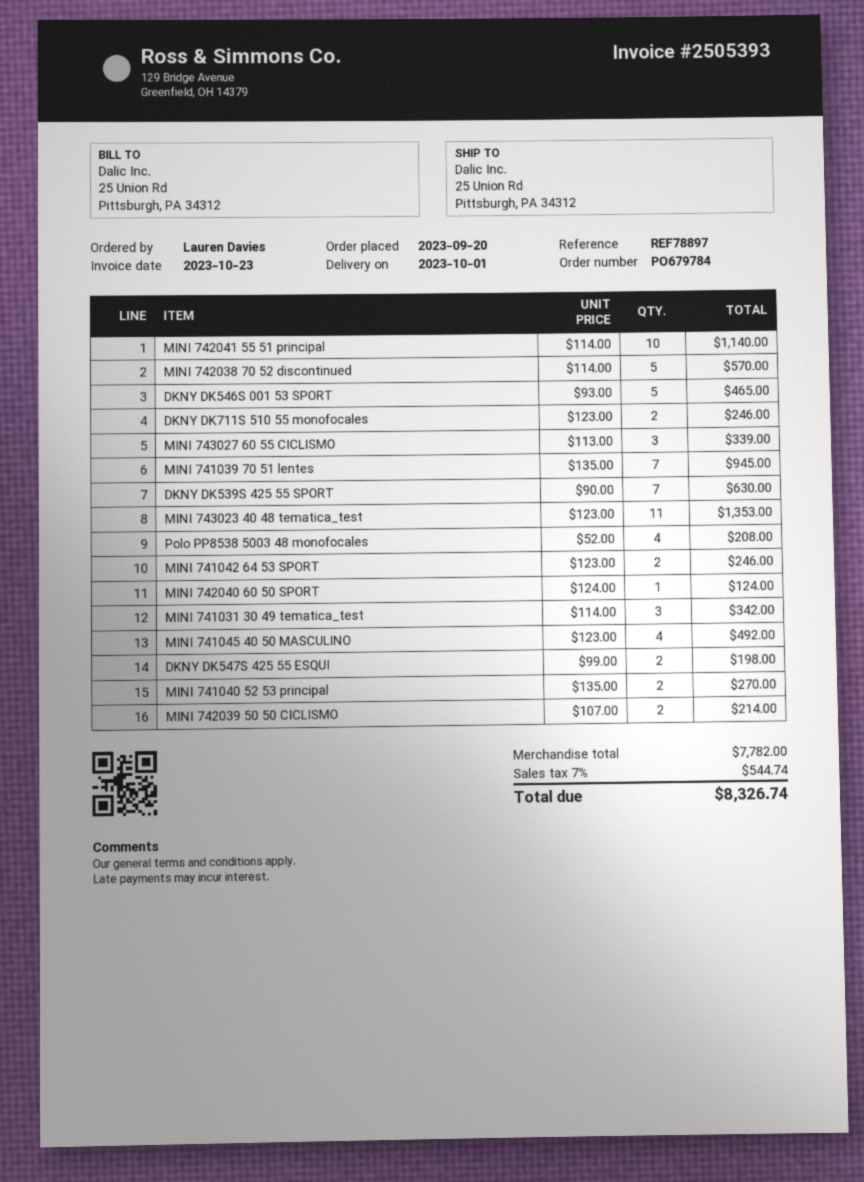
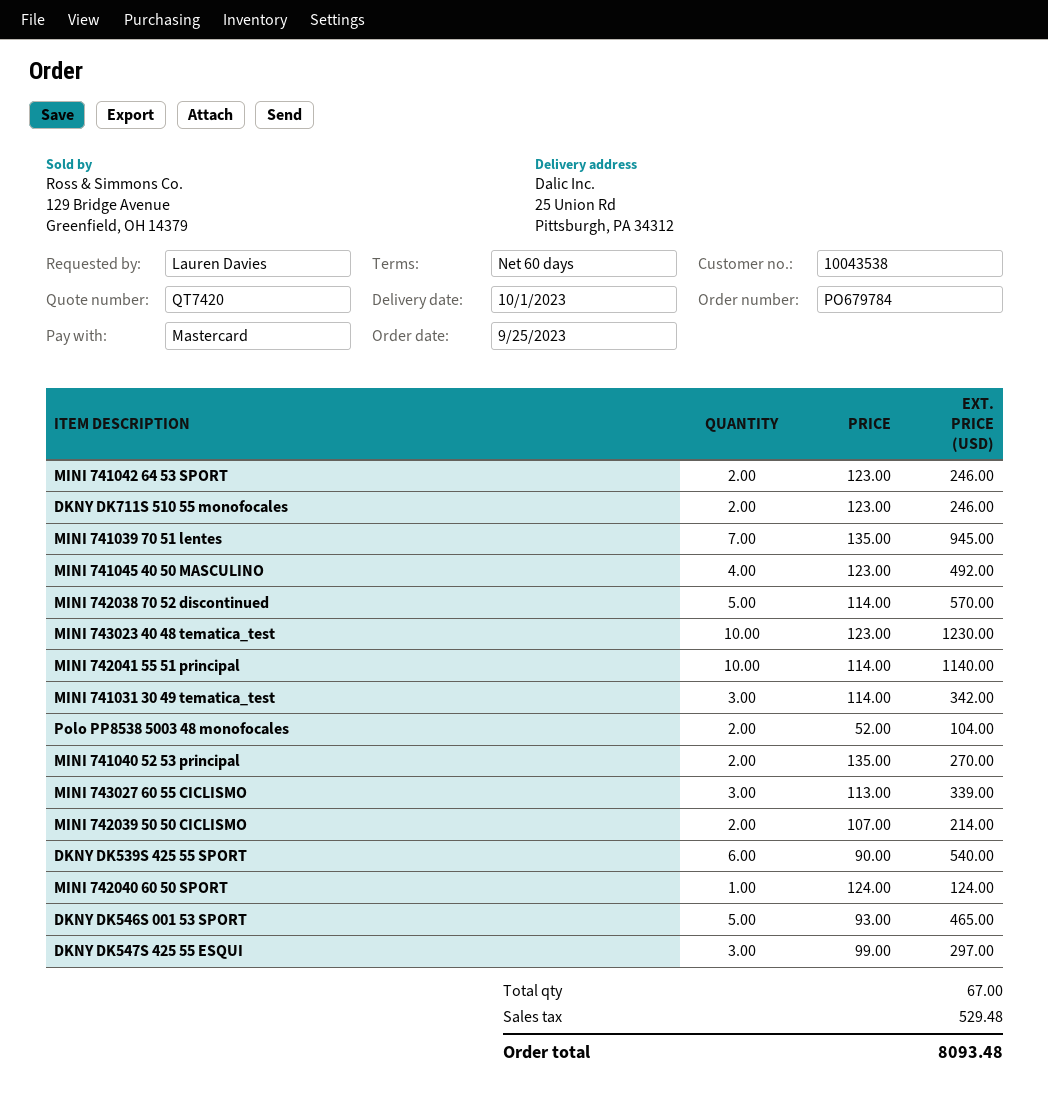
order date: 2023-09-20 -> 2023-09-25
DKNY DK539S 425 55 SPORT: 7 x 90.00 = 630.00 -> 6 x 90.00 = 540.00
MINI 743023 40 48 tematica_test: 11 x 123.00 = 1353.00 -> 10 x 123.00 = 1230.00
Polo PP8538 5003 48 monofocales: 4 x 52.00 = 208.00 -> 2 x 52.00 = 104.00
DKNY DK547S 425 55 ESQUI: 2 x 99.00 = 198.00 -> 3 x 99.00 = 297.00
tax: 544.74 -> 529.48
total: 8326.74 -> 8093.48

